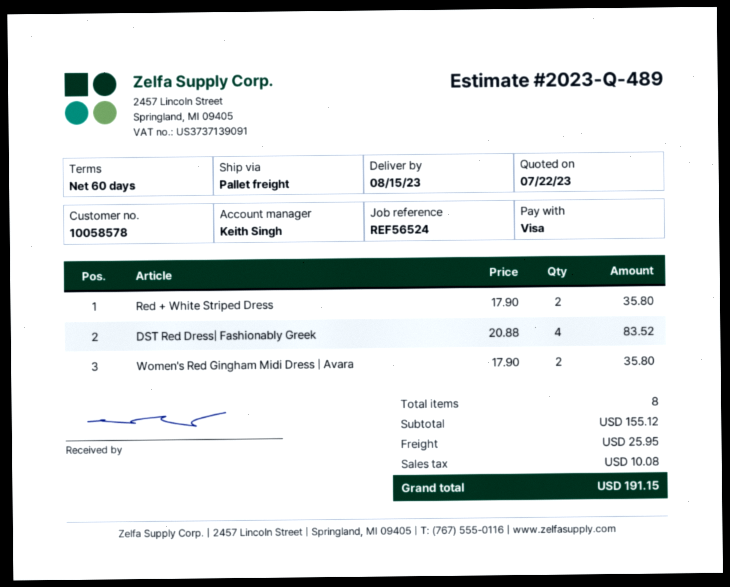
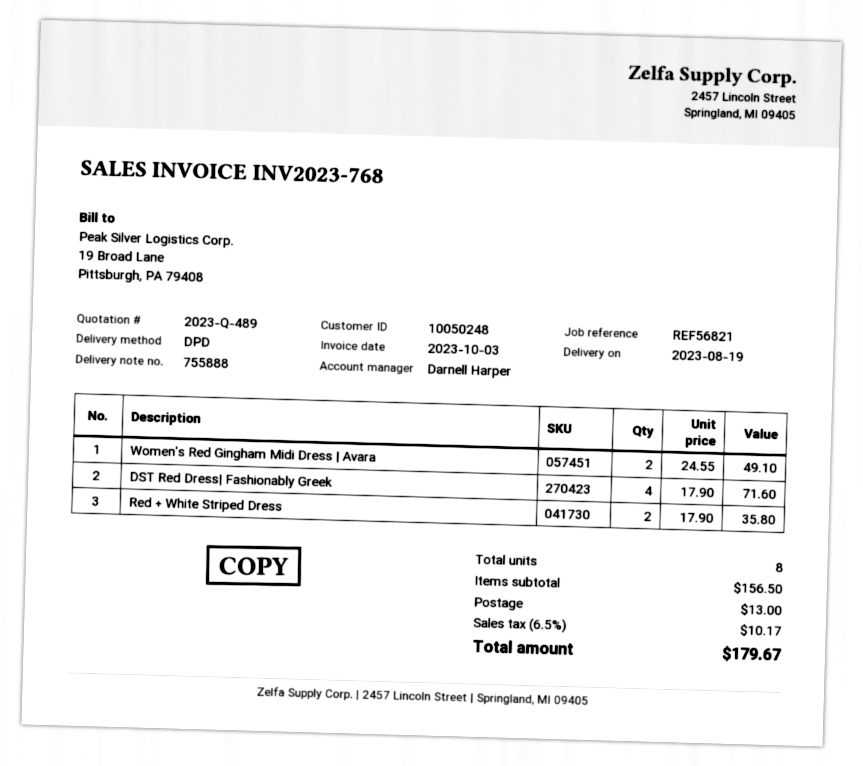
delivery date: 2023-08-15 -> 2023-08-19
customer number: 10058578 -> 10050248
reference: REF56524 -> REF56821
sales rep: Keith Singh -> Darnell Harper
shipping method: pallet freight -> DPD
DST Red Dress| Fashionably Greek: 4 x 20.88 = 83.52 -> 4 x 17.90 = 71.60
Women's Red Gingham Midi Dress | Avara: 2 x 17.90 = 35.80 -> 2 x 24.55 = 49.10
subtotal: 155.12 -> 156.50
shipping: 25.95 -> 13.00
tax: 10.08 -> 10.17
total: 191.15 -> 179.67

